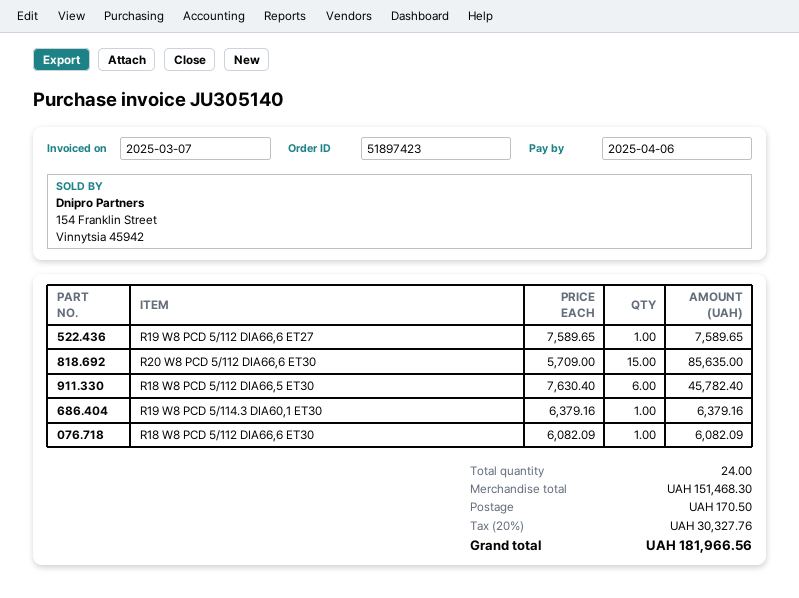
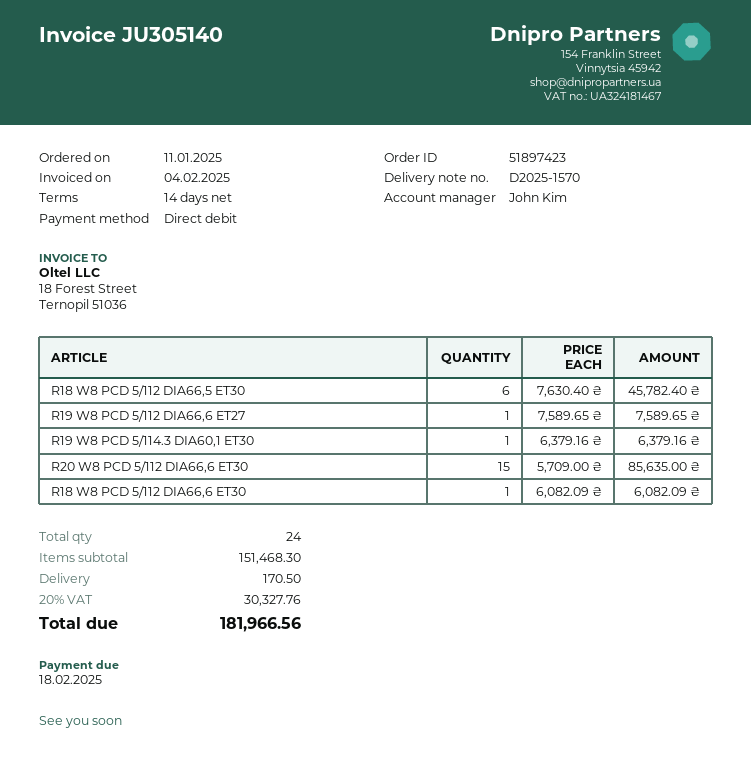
invoice date: 2025-03-07 -> 2025-02-04
due date: 2025-04-06 -> 2025-02-18

